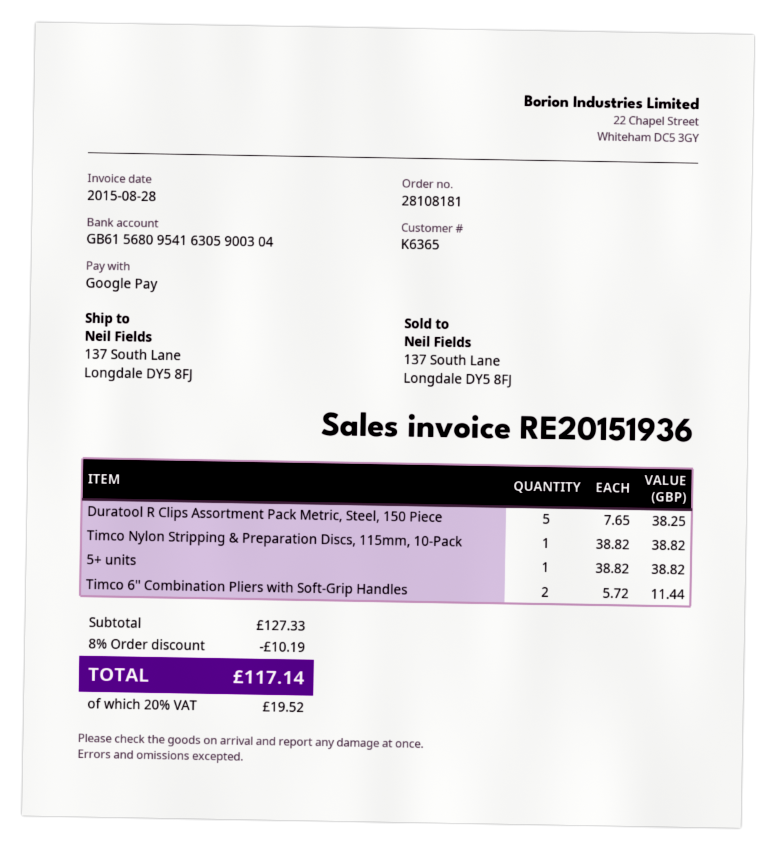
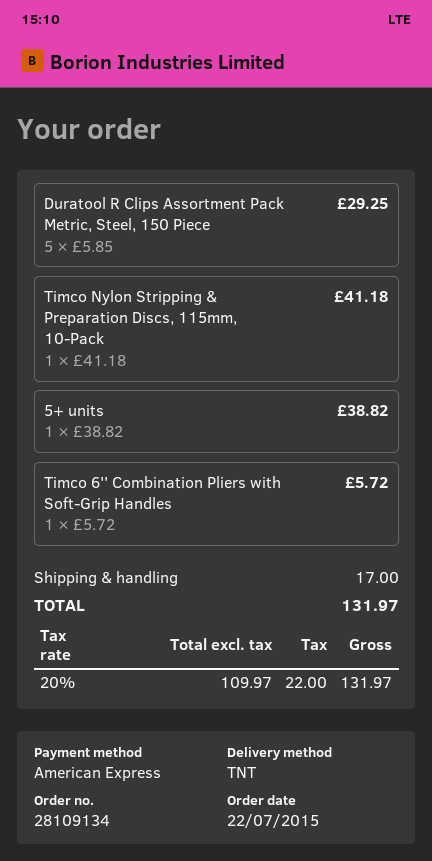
order number: 28108181 -> 28109134
payment method: Google Pay -> American Express
Duratool R Clips Assortment Pack Metric, Steel, 150 Piece: 5 x 7.65 = 38.25 -> 5 x 5.85 = 29.25
Timco Nylon Stripping & Preparation Discs, 115mm, 10-Pack: 1 x 38.82 = 38.82 -> 1 x 41.18 = 41.18
Timco 6'' Combination Pliers with Soft-Grip Handles: 2 x 5.72 = 11.44 -> 1 x 5.72 = 5.72
discount: 8% = 10.19 -> none
shipping: none -> 17.00
tax: 20% = 19.52 -> 20% = 22.00
total: 117.14 -> 131.97

